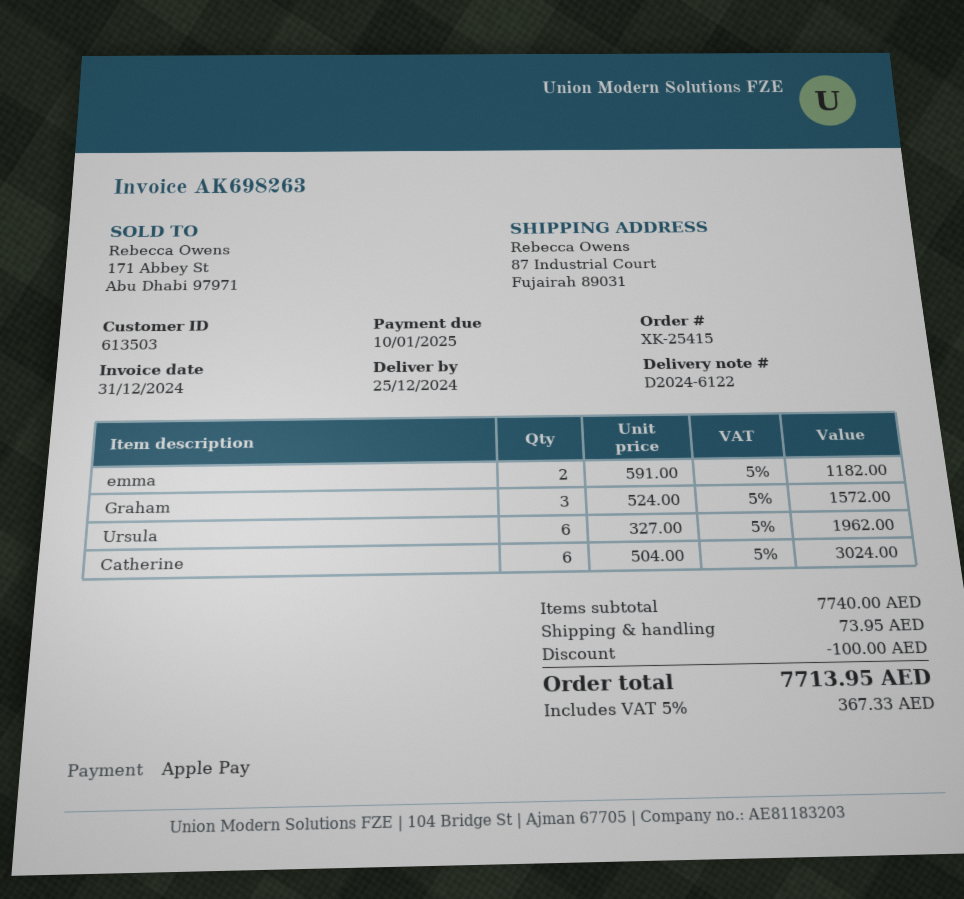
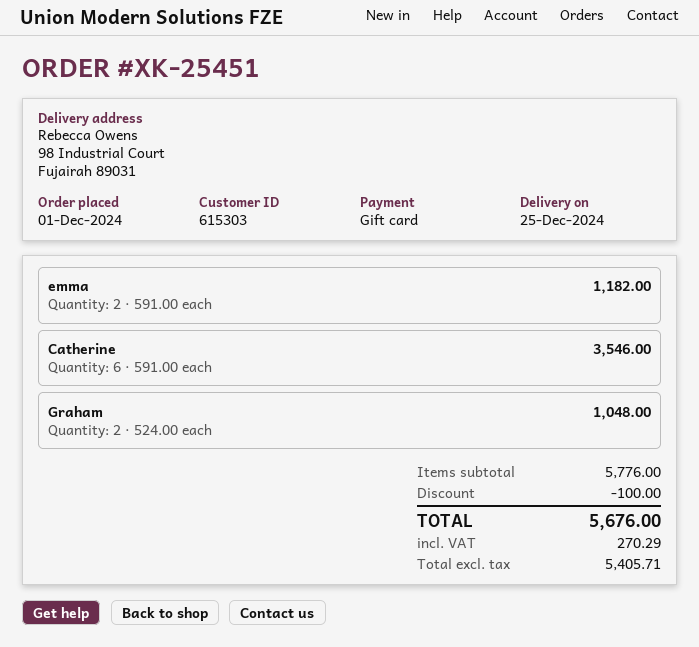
order number: XK-25415 -> XK-25451
customer number: 613503 -> 615303
payment method: Apple Pay -> gift card
ship to: 87 Industrial Court, Fujairah 89031 -> 98 Industrial Court, Fujairah 89031
Graham: 3 x 524.00 = 1572.00 -> 2 x 524.00 = 1048.00
Ursula: 6 x 327.00 = 1962.00 -> none
Catherine: 6 x 504.00 = 3024.00 -> 6 x 591.00 = 3546.00
subtotal: 7740.00 -> 5776.00
shipping: 73.95 -> none
tax: 367.33 -> 270.29
total: 7713.95 -> 5676.00

